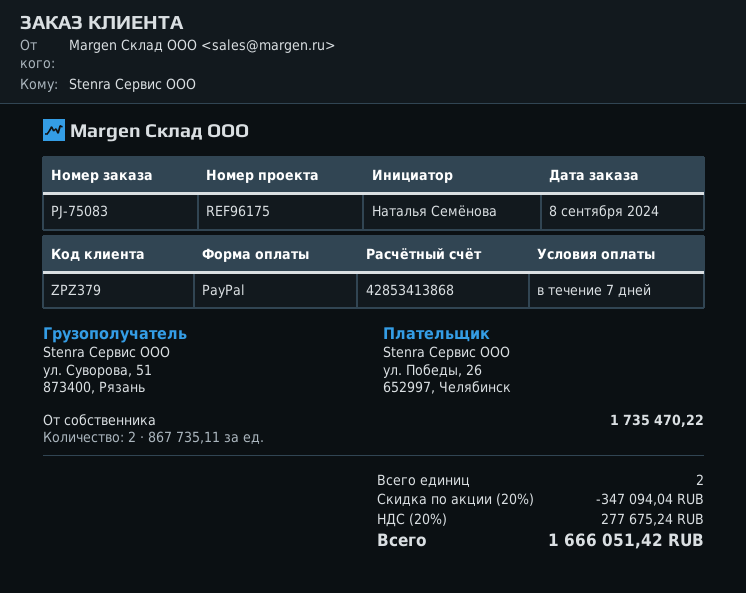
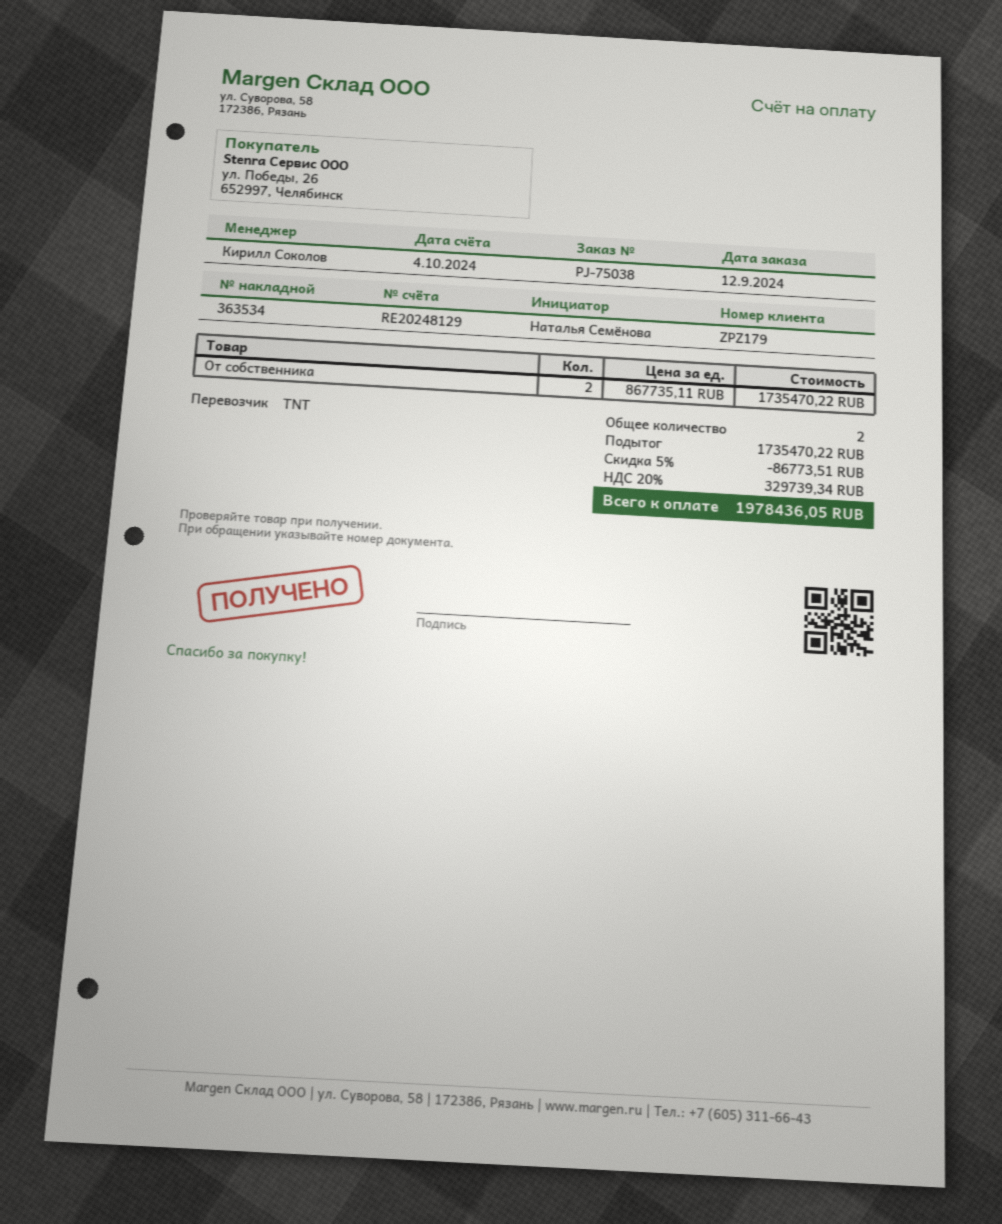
order number: PJ-75083 -> PJ-75038
order date: 2024-09-08 -> 2024-09-12
customer number: ZPZ379 -> ZPZ179
discount: 20% = 347094.04 -> 5% = 86773.51
tax: 20% = 277675.24 -> 20% = 329739.34
total: 1666051.42 -> 1978436.05

